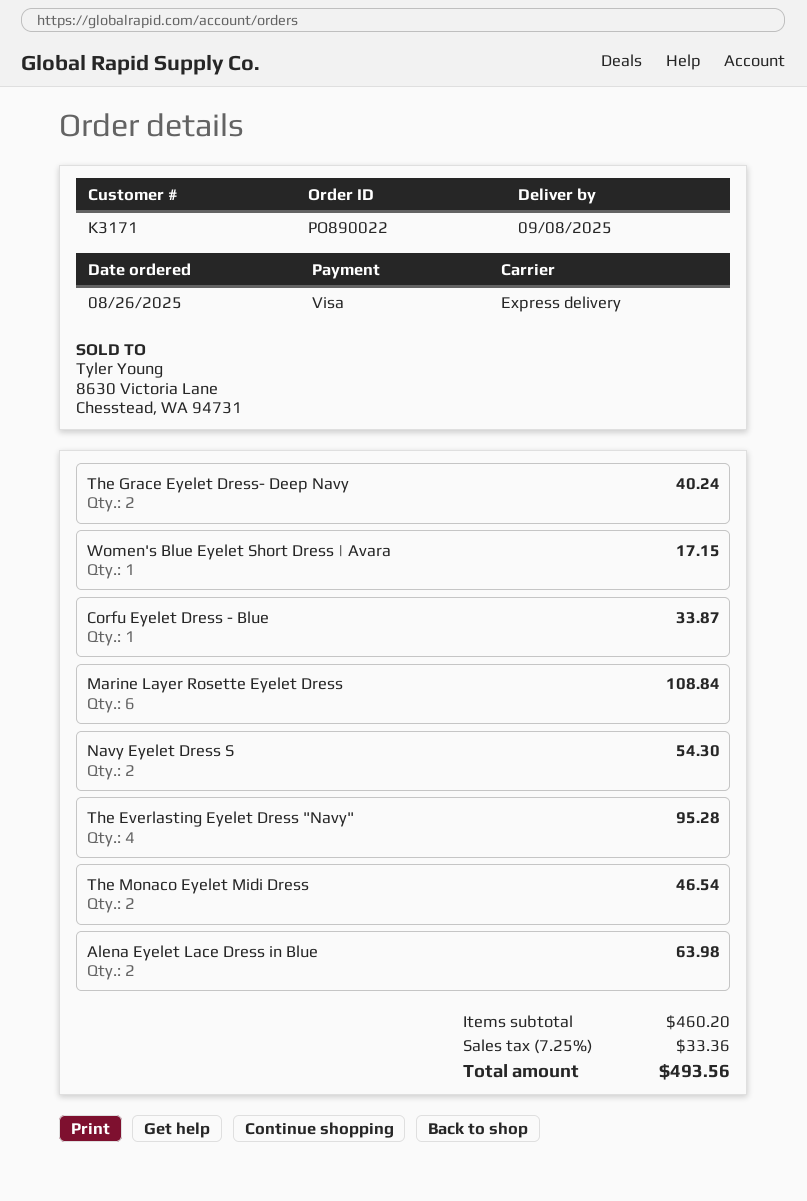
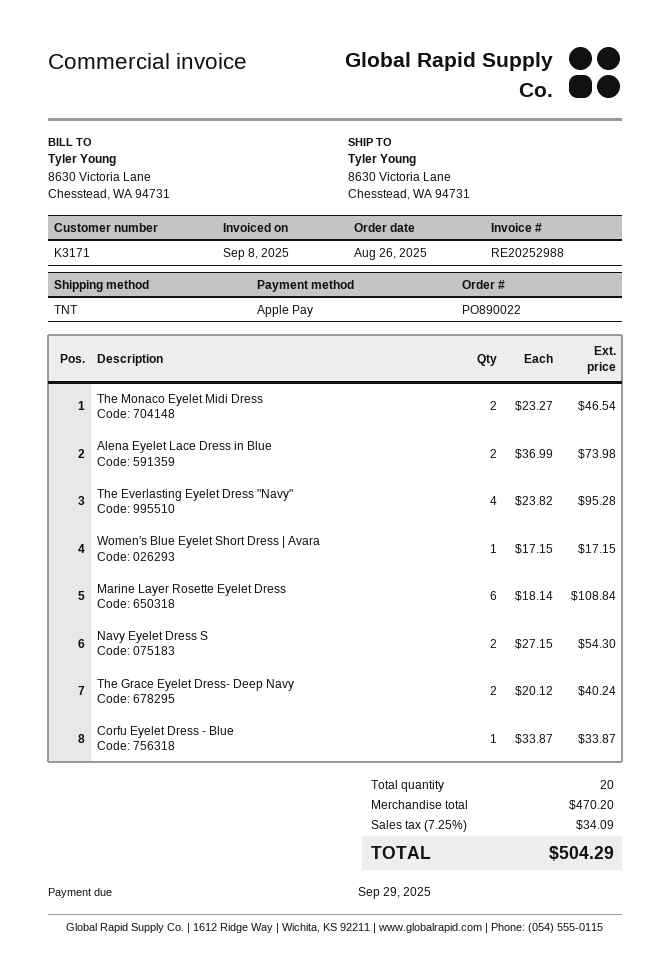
payment method: Visa -> Apple Pay
shipping method: express -> TNT
Alena Eyelet Lace Dress in Blue: 2 for 63.98 -> 2 for 73.98
subtotal: 460.20 -> 470.20
tax: 7.25% = 33.36 -> 7.25% = 34.09
total: 493.56 -> 504.29

